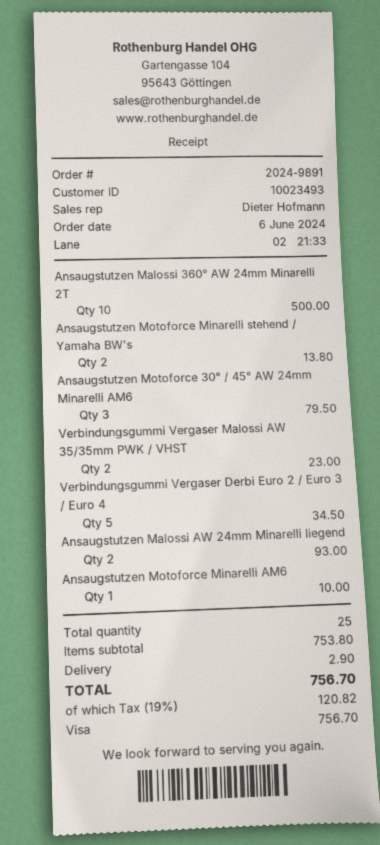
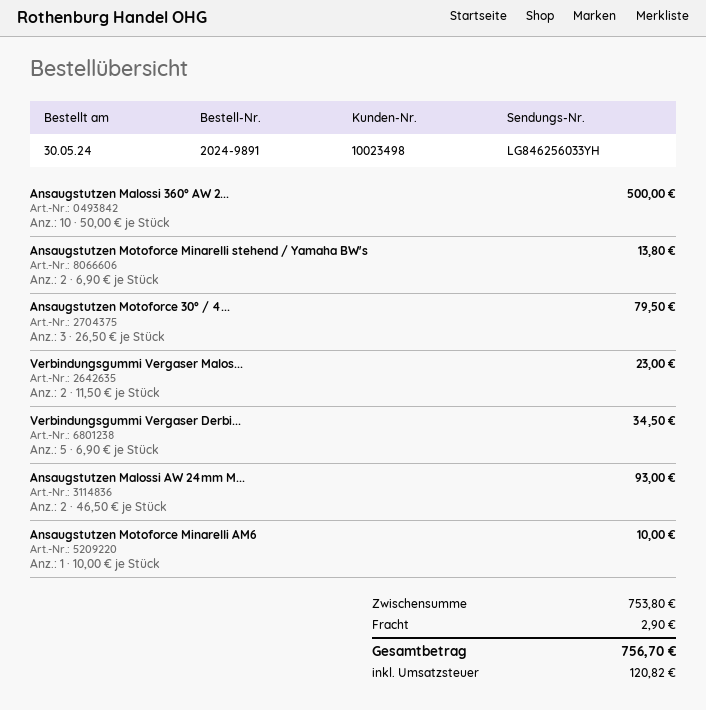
order date: 2024-06-06 -> 2024-05-30
customer number: 10023493 -> 10023498

